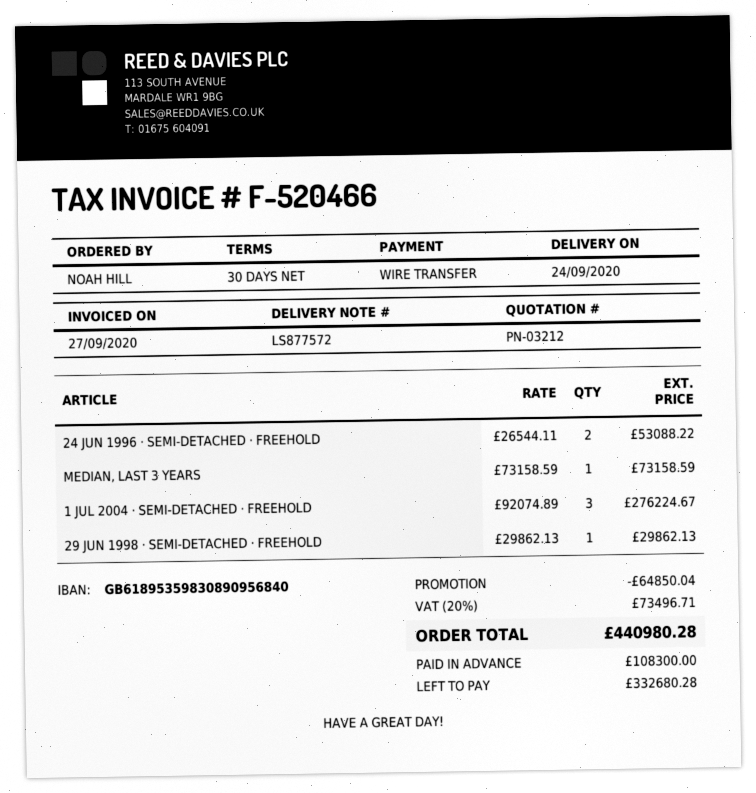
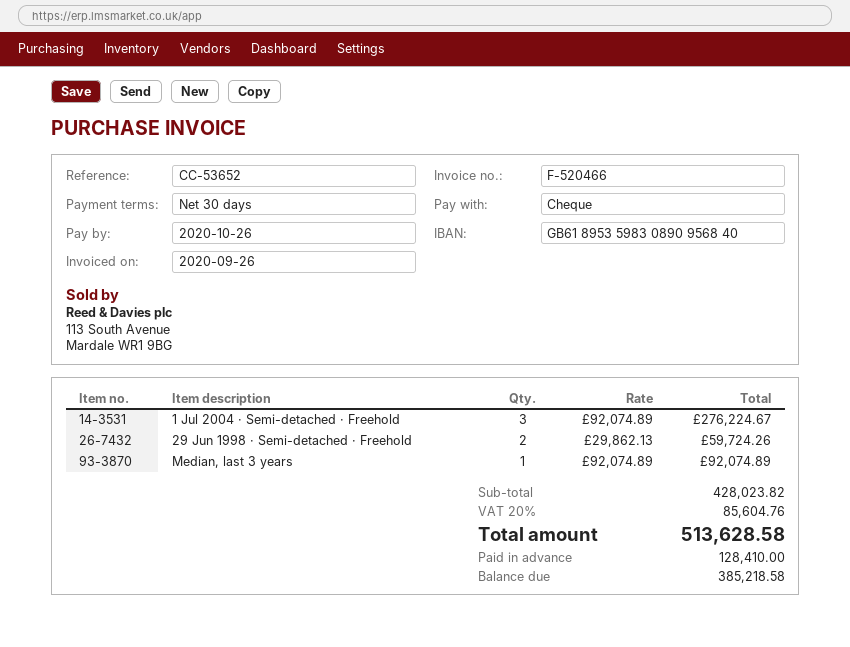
invoice date: 2020-09-27 -> 2020-09-26
payment method: bank transfer -> cheque
24 JUN 1996 · SEMI-DETACHED · FREEHOLD: 2 x 26544.11 = 53088.22 -> none
MEDIAN, LAST 3 YEARS: 1 x 73158.59 = 73158.59 -> 1 x 92074.89 = 92074.89
29 JUN 1998 · SEMI-DETACHED · FREEHOLD: 1 x 29862.13 = 29862.13 -> 2 x 29862.13 = 59724.26
discount: 64850.04 -> none
tax: 20% = 73496.71 -> 20% = 85604.76
total: 440980.28 -> 513628.58
deposit: 108300.00 -> 128410.00
balance: 332680.28 -> 385218.58

